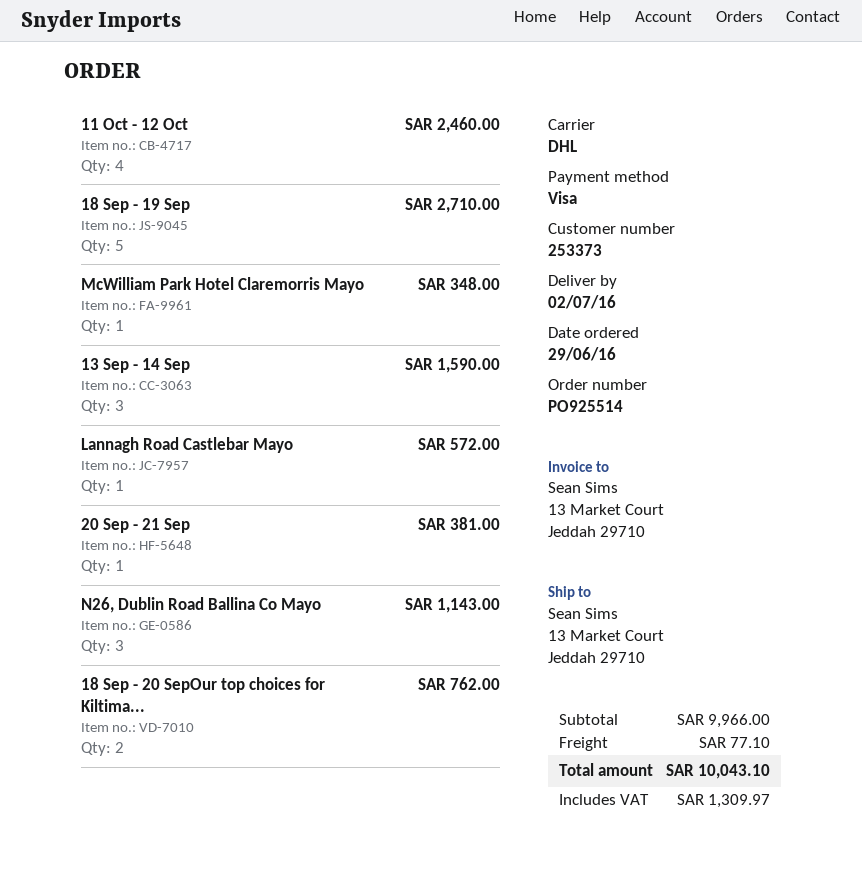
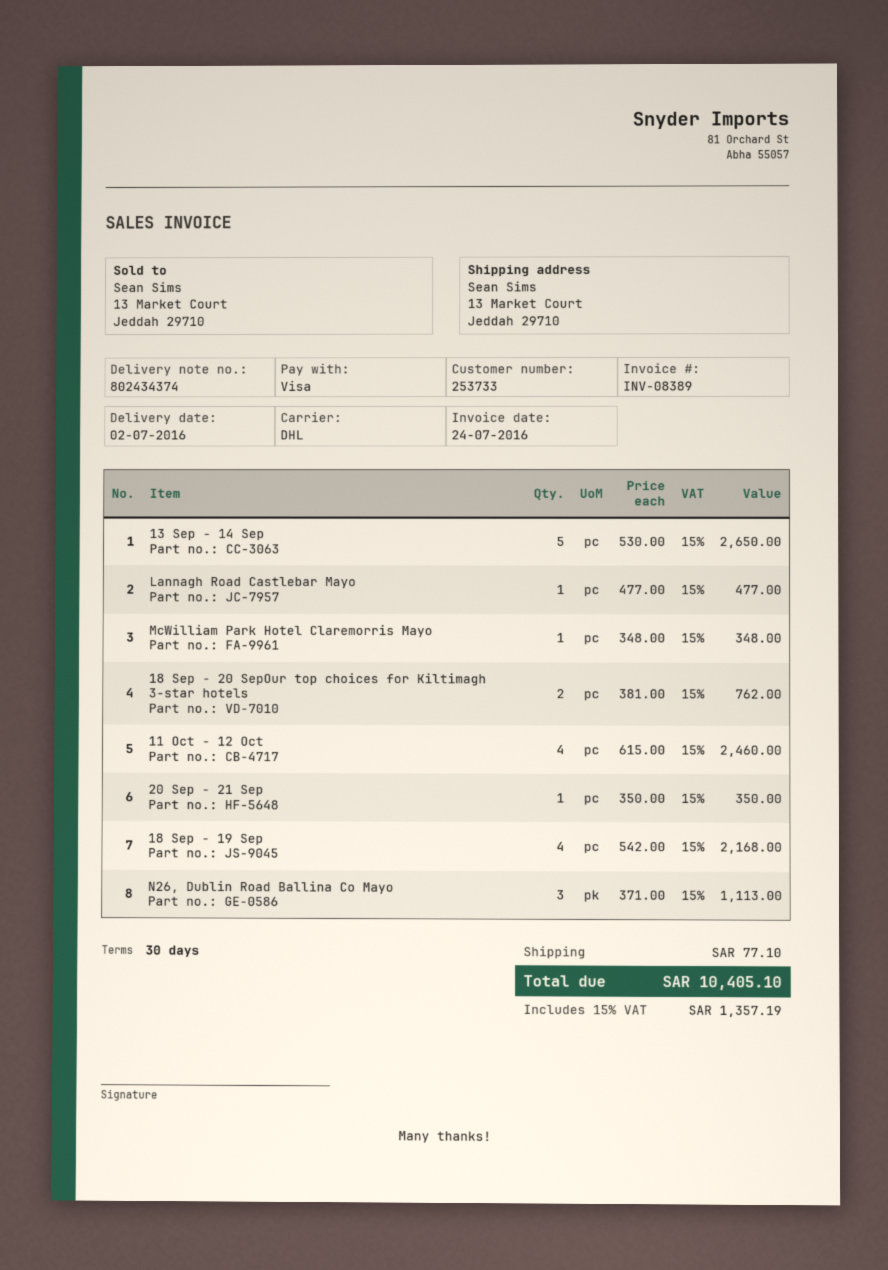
customer number: 253373 -> 253733
18 Sep - 19 Sep: 5 for 2710.00 -> 4 for 2168.00
13 Sep - 14 Sep: 3 for 1590.00 -> 5 for 2650.00
Lannagh Road Castlebar Mayo: 1 for 572.00 -> 1 for 477.00
20 Sep - 21 Sep: 1 for 381.00 -> 1 for 350.00
N26, Dublin Road Ballina Co Mayo: 3 for 1143.00 -> 3 for 1113.00
tax: 1309.97 -> 1357.19
total: 10043.10 -> 10405.10

